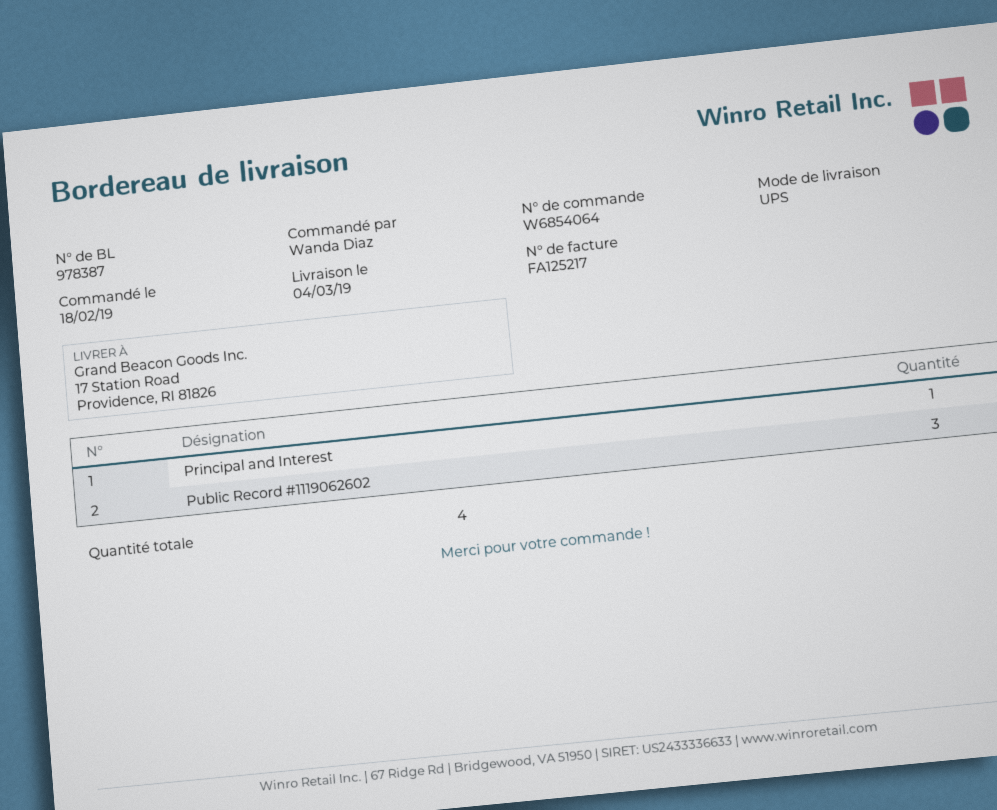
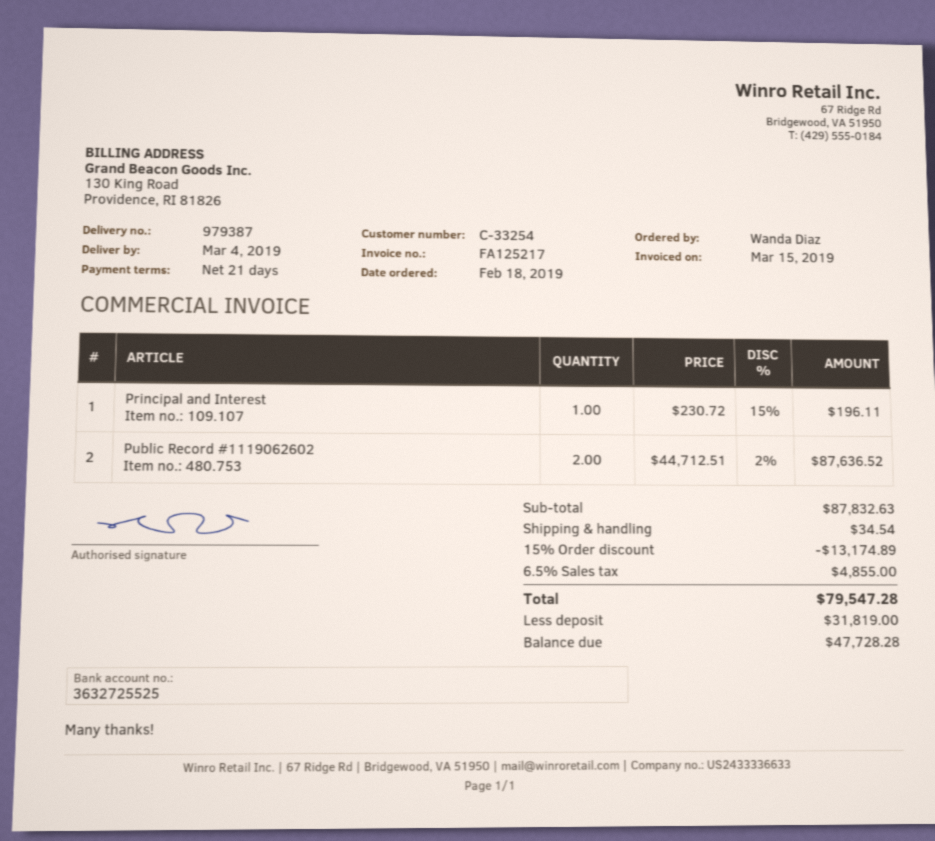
delivery note number: 978387 -> 979387
Public Record #1119062602: 3 -> 2

